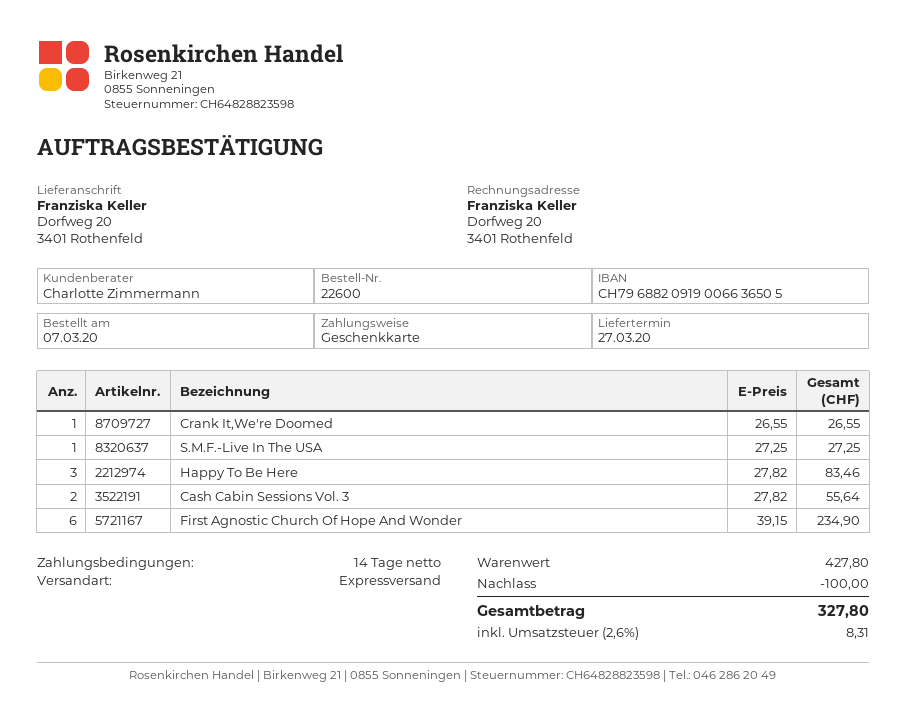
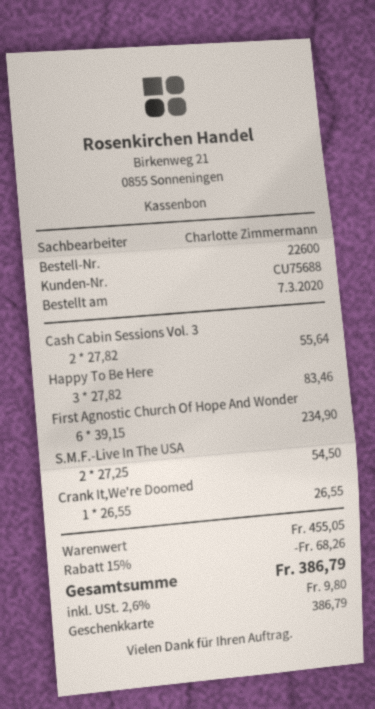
S.M.F.-Live In The USA: 1 x 27.25 = 27.25 -> 2 x 27.25 = 54.50
subtotal: 427.80 -> 455.05
discount: 100.00 -> 68.26
tax: 2.6% = 8.31 -> 2.6% = 9.80
total: 327.80 -> 386.79

